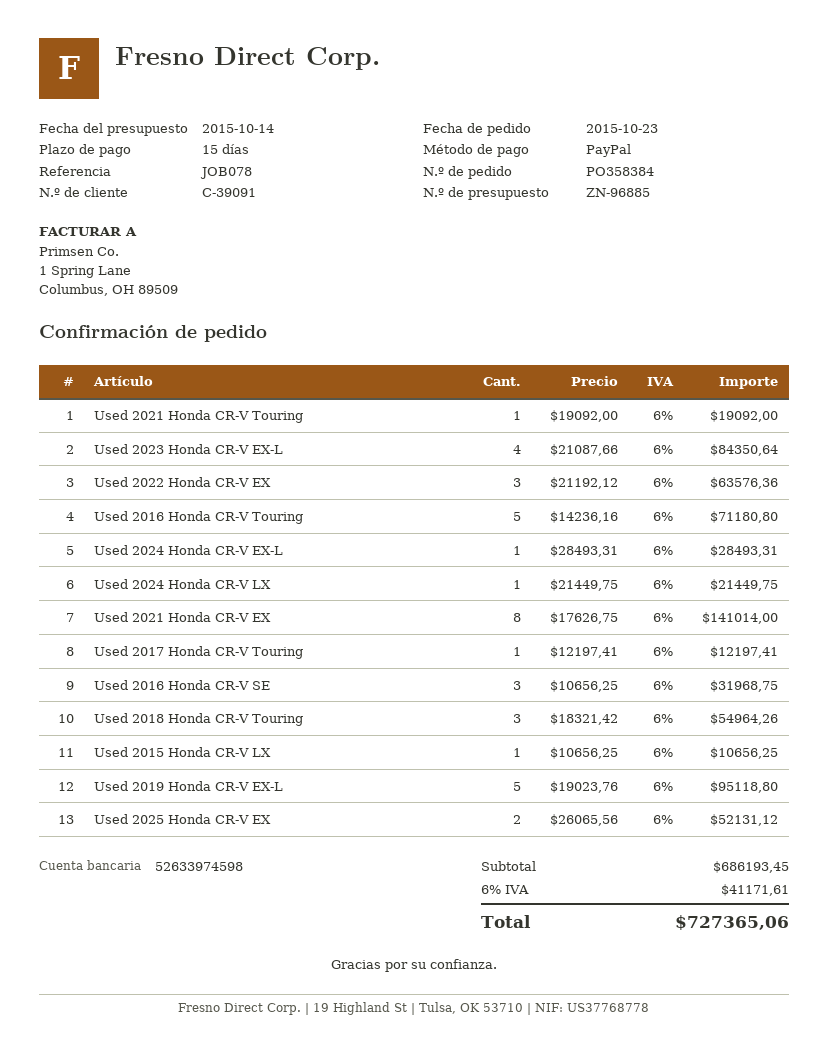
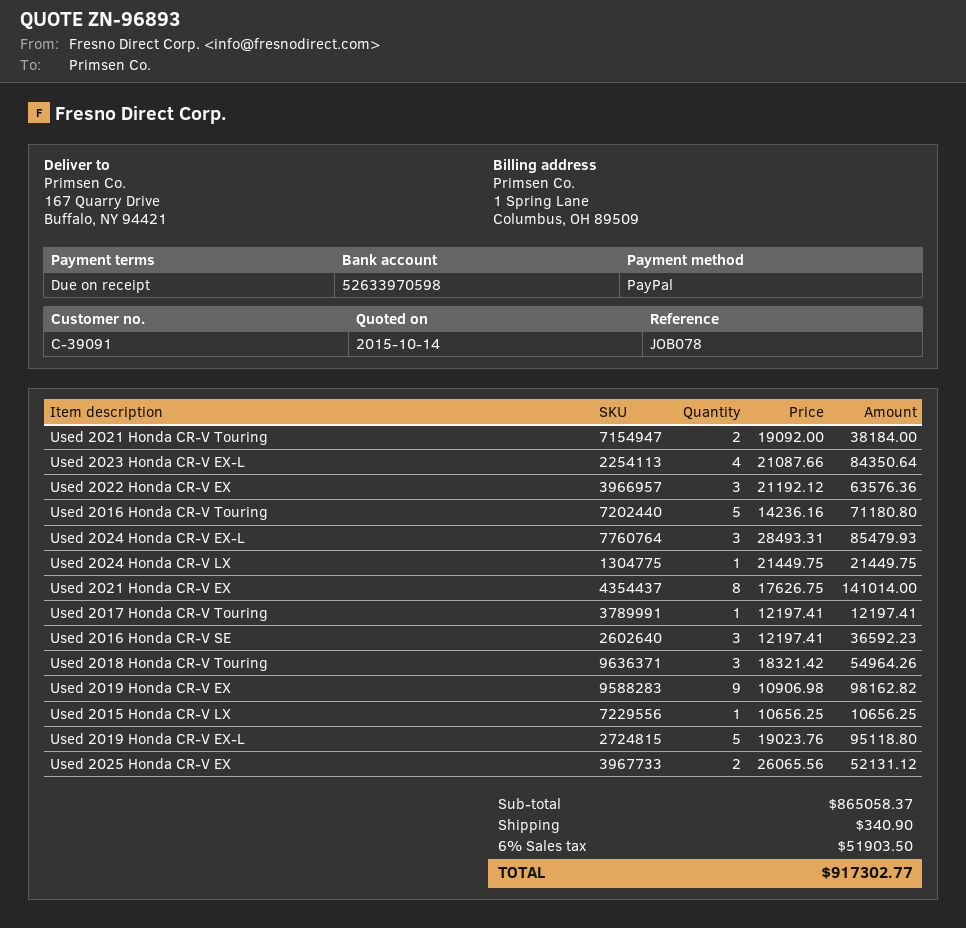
quote number: ZN-96885 -> ZN-96893
payment terms: 15 days -> on receipt
bank account: 52633974598 -> 52633970598
Used 2021 Honda CR-V Touring: 1 x 19092.00 = 19092.00 -> 2 x 19092.00 = 38184.00
Used 2024 Honda CR-V EX-L: 1 x 28493.31 = 28493.31 -> 3 x 28493.31 = 85479.93
Used 2016 Honda CR-V SE: 3 x 10656.25 = 31968.75 -> 3 x 12197.41 = 36592.23
Used 2019 Honda CR-V EX: none -> 9 x 10906.98 = 98162.82
subtotal: 686193.45 -> 865058.37
shipping: none -> 340.90
tax: 6% = 41171.61 -> 6% = 51903.50
total: 727365.06 -> 917302.77

